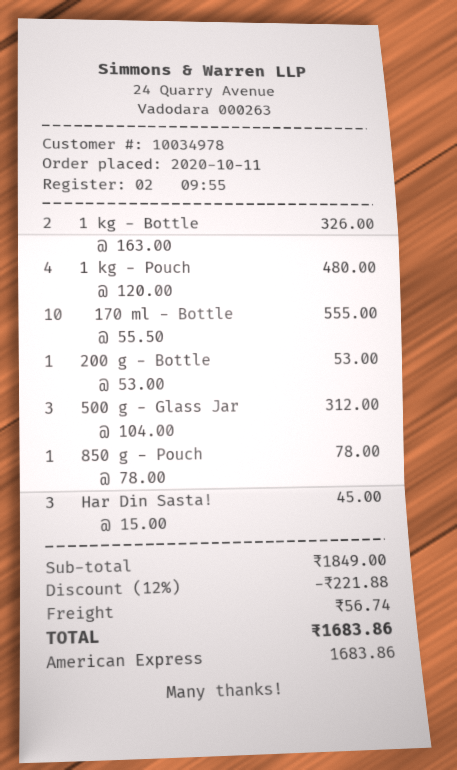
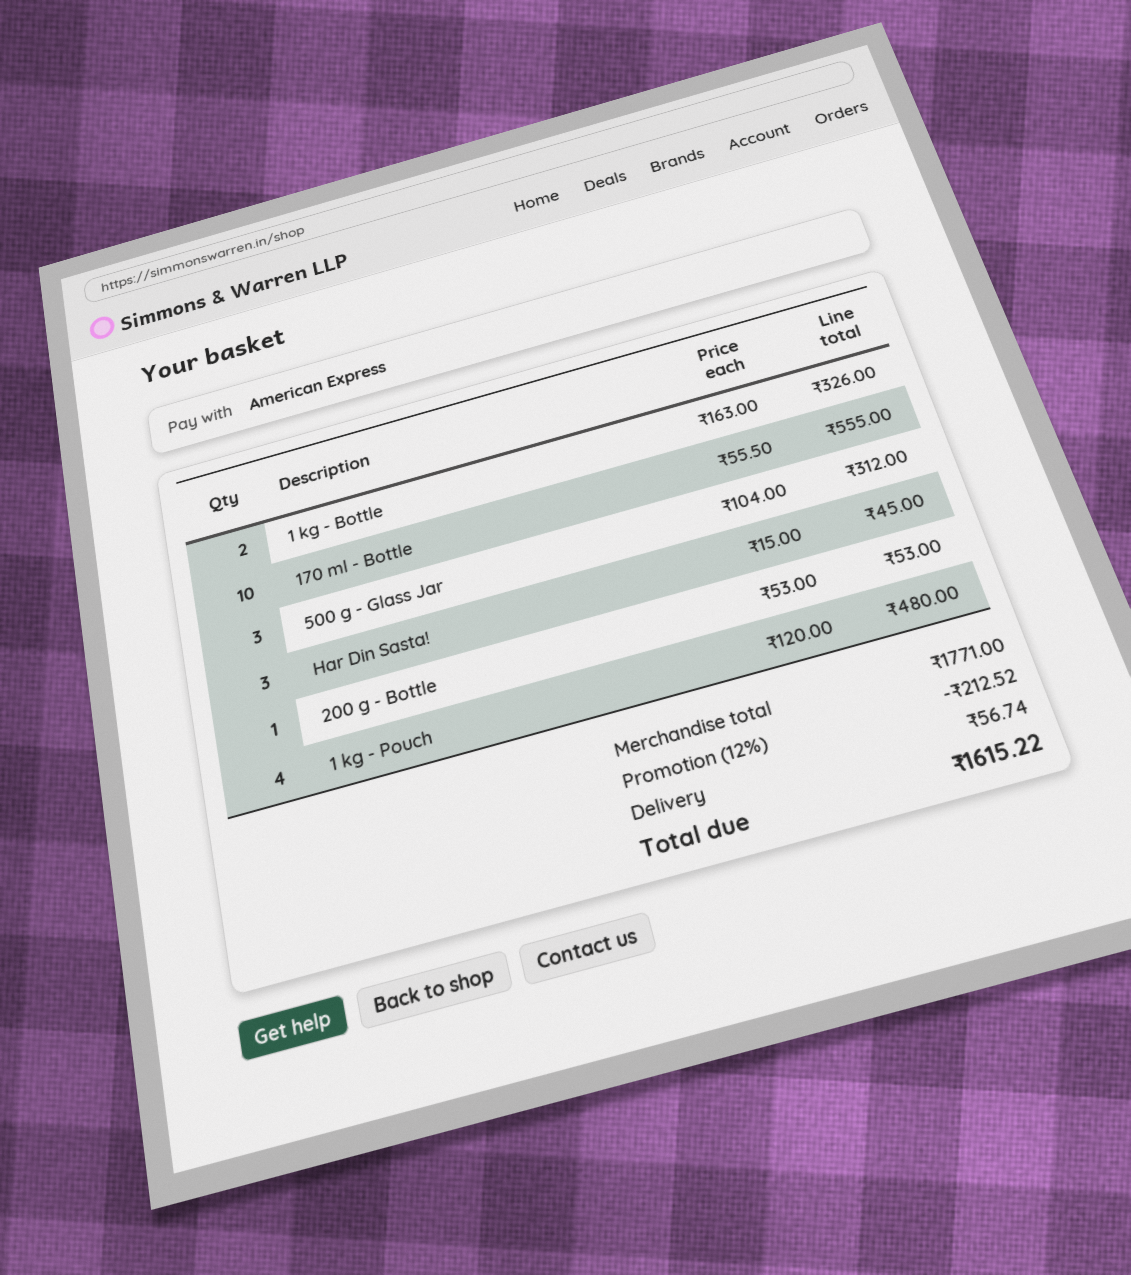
850 g - Pouch: 1 x 78.00 = 78.00 -> none
subtotal: 1849.00 -> 1771.00
discount: 12% = 221.88 -> 12% = 212.52
total: 1683.86 -> 1615.22

